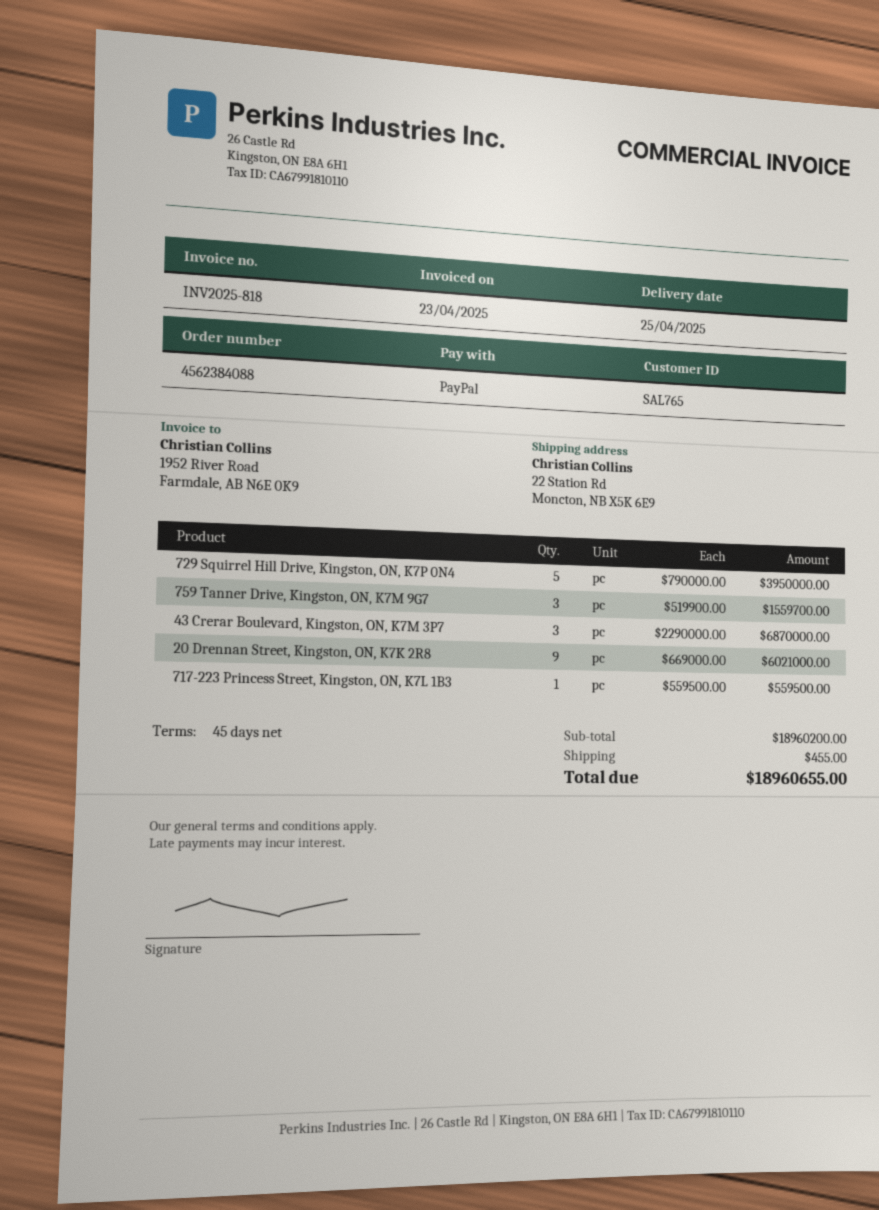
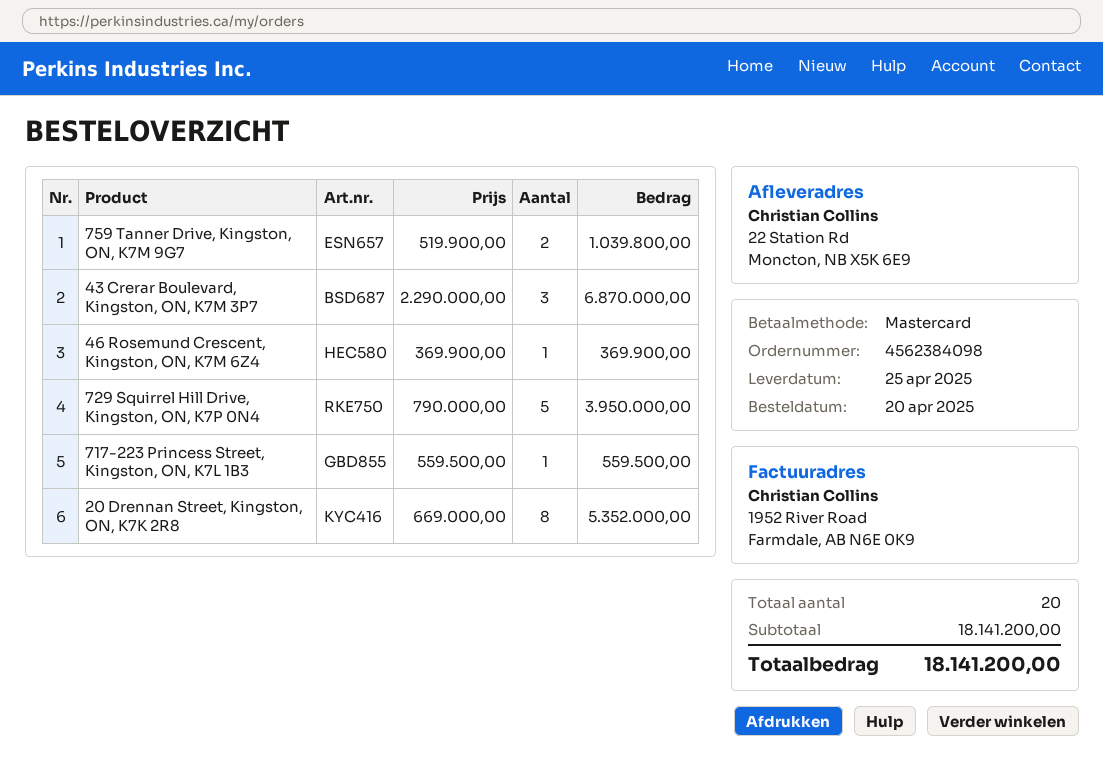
order number: 4562384088 -> 4562384098
payment method: PayPal -> Mastercard
759 Tanner Drive, Kingston, ON, K7M 9G7: 3 x 519900.00 = 1559700.00 -> 2 x 519900.00 = 1039800.00
20 Drennan Street, Kingston, ON, K7K 2R8: 9 x 669000.00 = 6021000.00 -> 8 x 669000.00 = 5352000.00
46 Rosemund Crescent, Kingston, ON, K7M 6Z4: none -> 1 x 369900.00 = 369900.00
subtotal: 18960200.00 -> 18141200.00
shipping: 455.00 -> none
total: 18960655.00 -> 18141200.00

